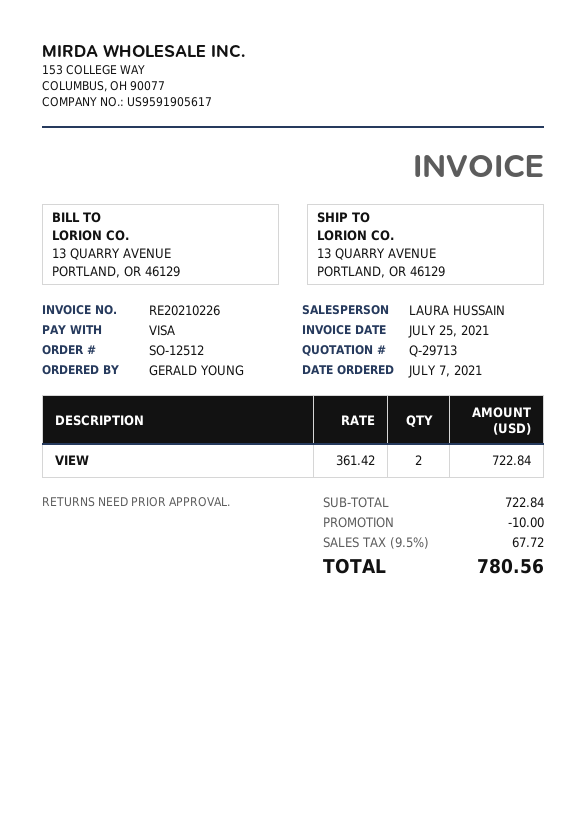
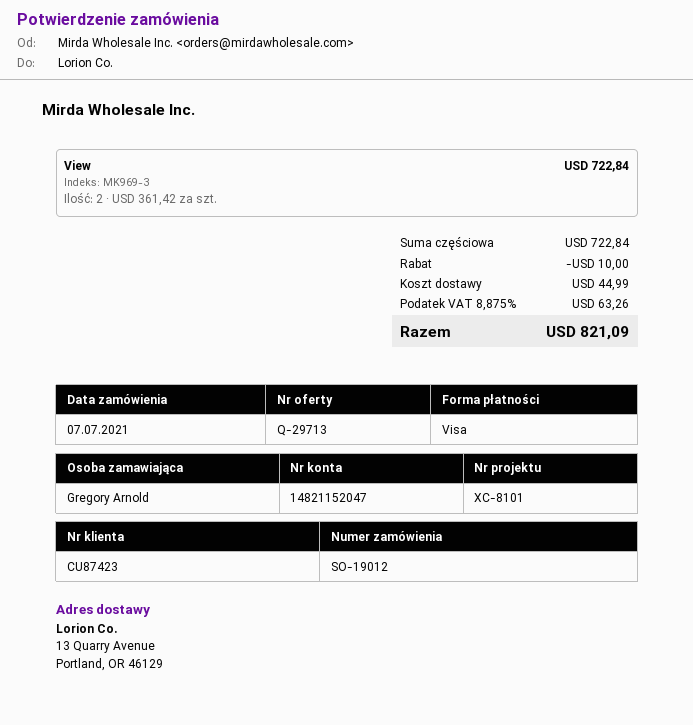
order number: SO-12512 -> SO-19012
ordered by: GERALD YOUNG -> Gregory Arnold
shipping: none -> 44.99
tax: 9.5% = 67.72 -> 8.875% = 63.26
total: 780.56 -> 821.09

